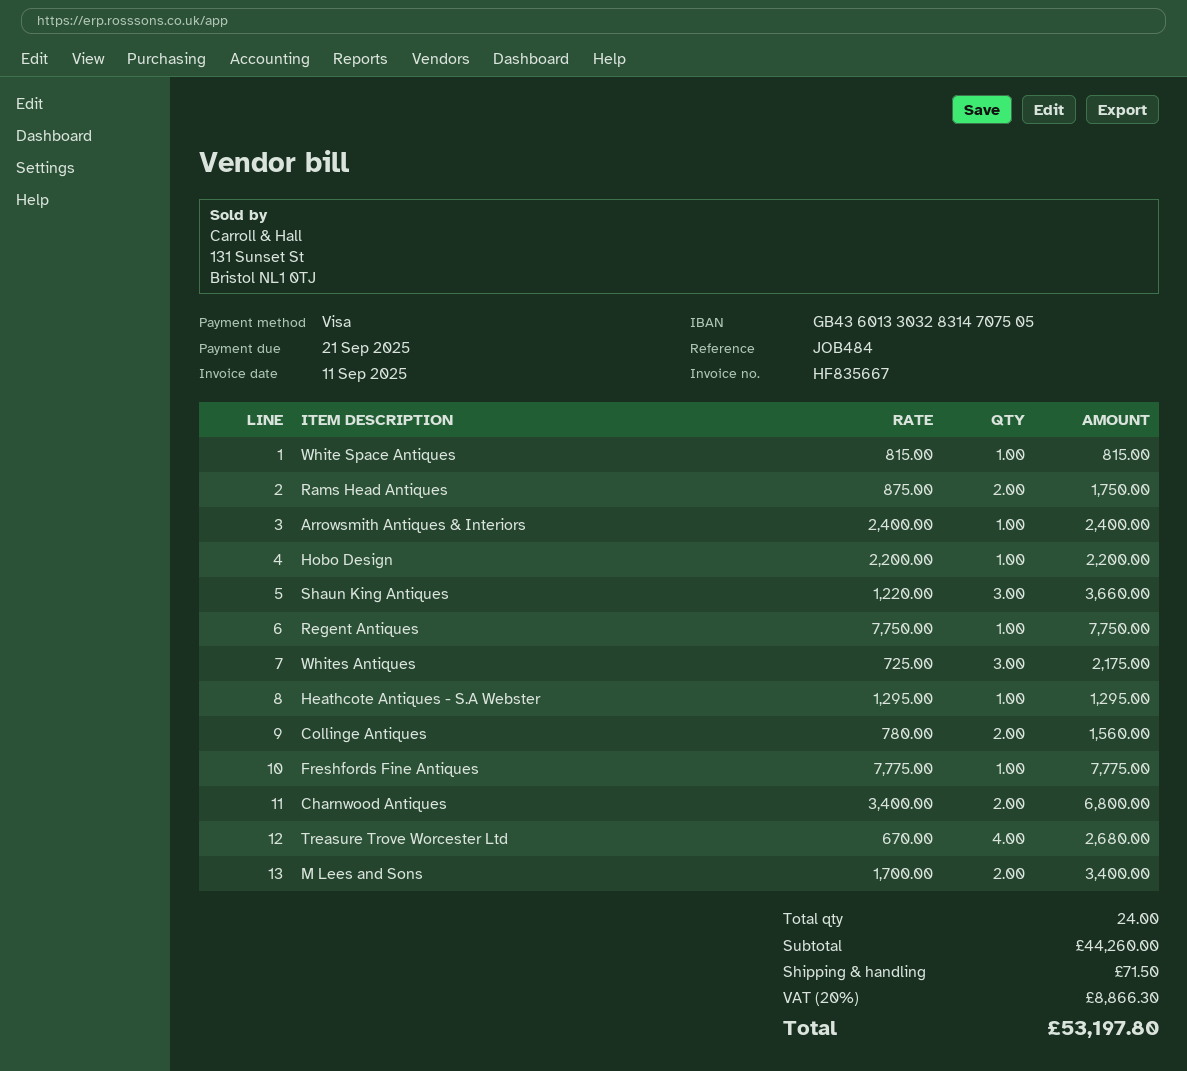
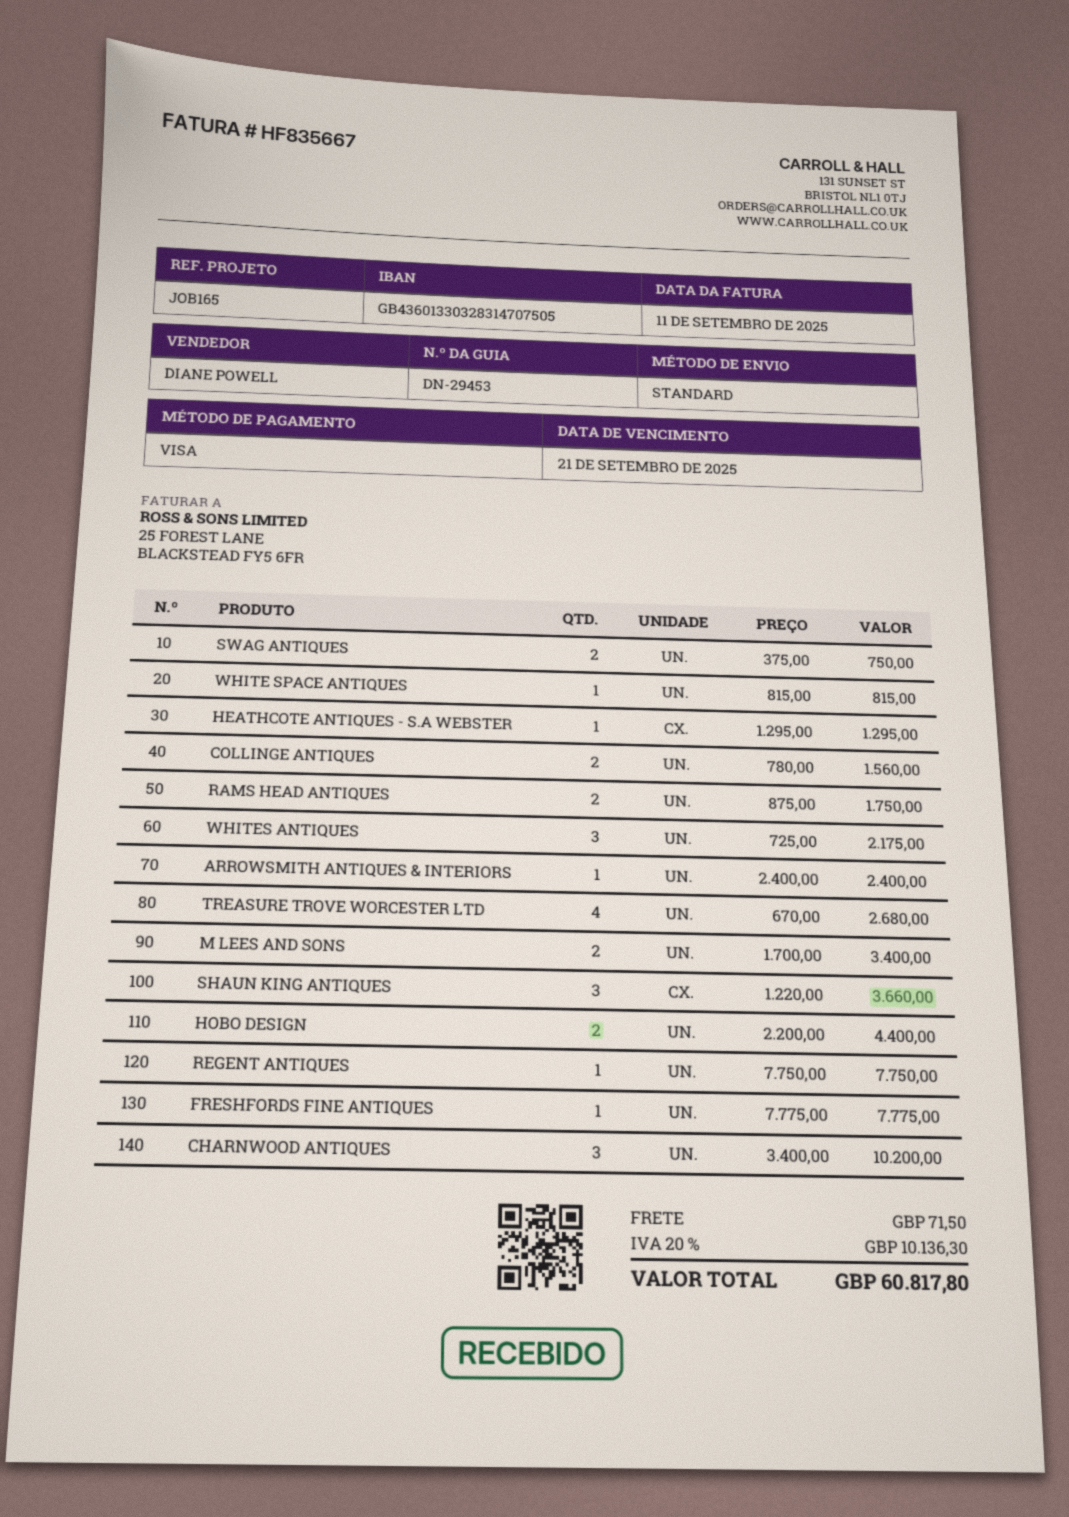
reference: JOB484 -> JOB165
Hobo Design: 1 x 2200.00 = 2200.00 -> 2 x 2200.00 = 4400.00
Charnwood Antiques: 2 x 3400.00 = 6800.00 -> 3 x 3400.00 = 10200.00
SWAG ANTIQUES: none -> 2 x 375.00 = 750.00
tax: 20% = 8866.30 -> 20% = 10136.30
total: 53197.80 -> 60817.80

